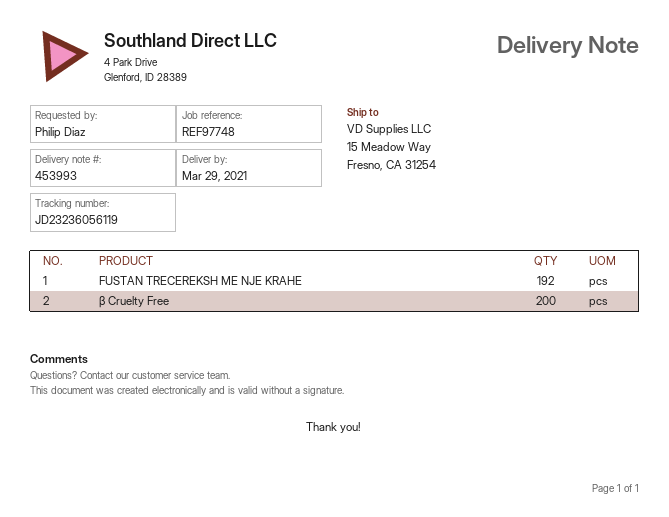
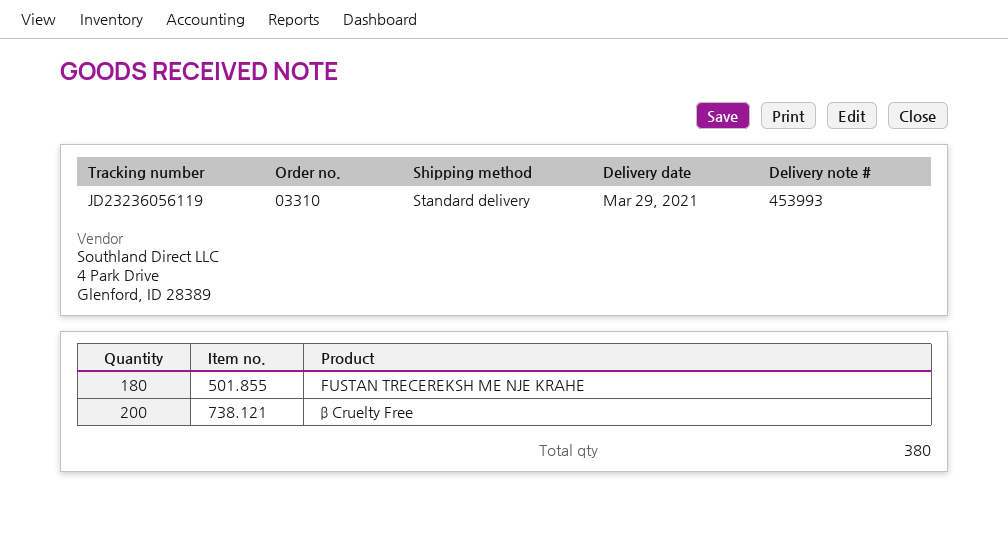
FUSTAN TRECEREKSH ME NJE KRAHE: 192 -> 180

